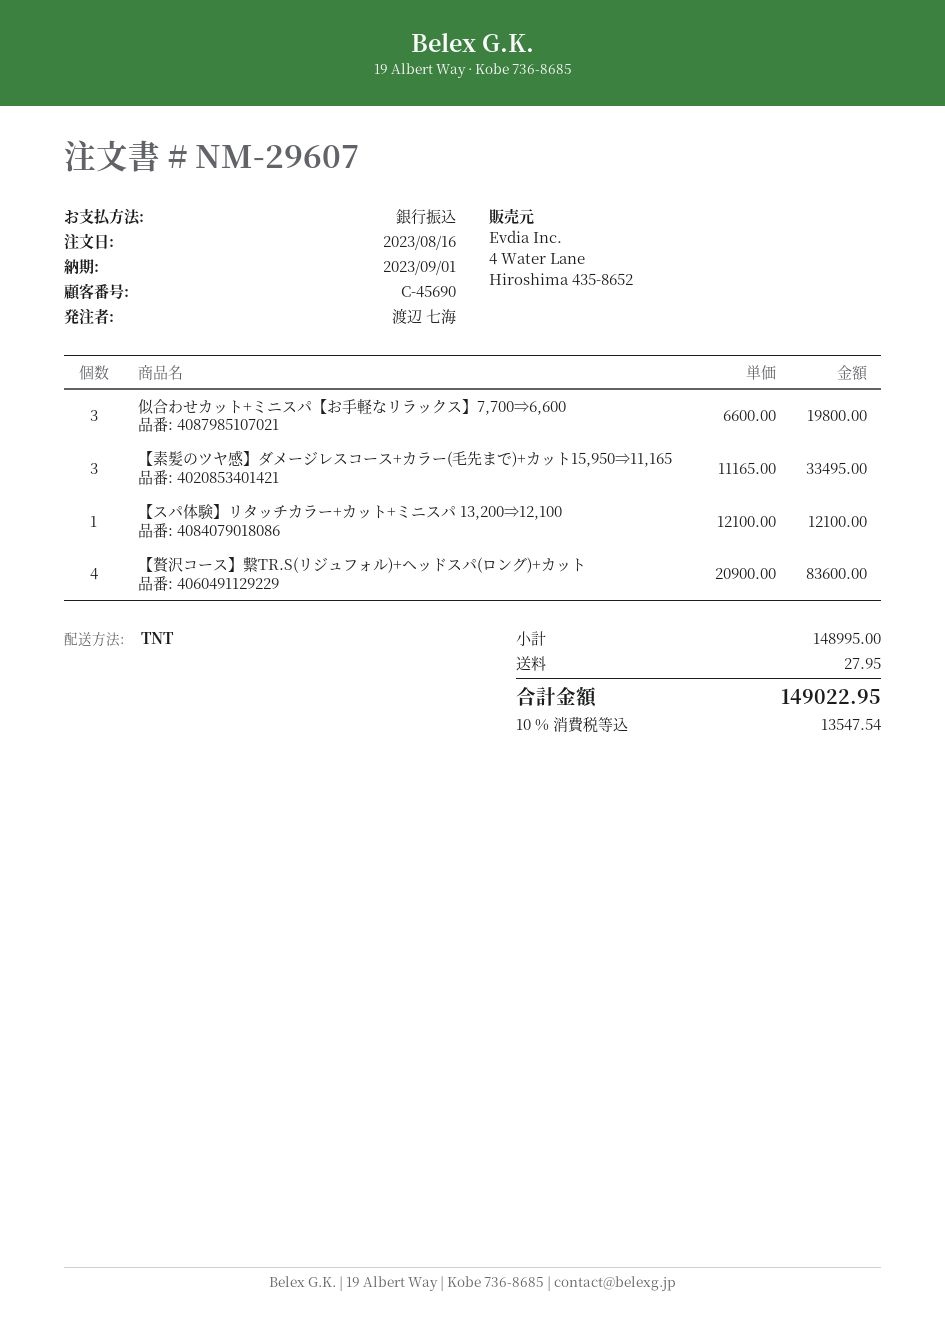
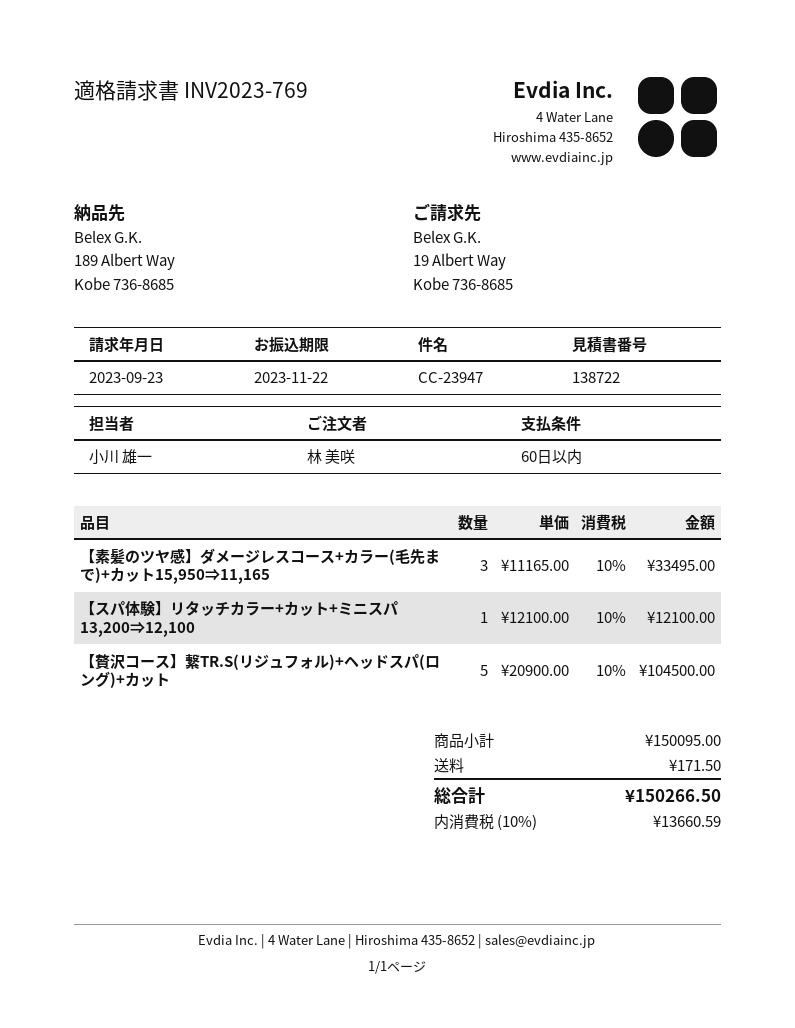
ordered by: 渡辺 七海 -> 林 美咲
似合わせカット+ミニスパ【お手軽なリラックス】7,700⇒6,600: 3 x 6600.00 = 19800.00 -> none
【贅沢コース】繋TR.S(リジュフォル)+ヘッドスパ(ロング)+カット: 4 x 20900.00 = 83600.00 -> 5 x 20900.00 = 104500.00
subtotal: 148995.00 -> 150095.00
shipping: 27.95 -> 171.50
tax: 10% = 13547.54 -> 10% = 13660.59
total: 149022.95 -> 150266.50

